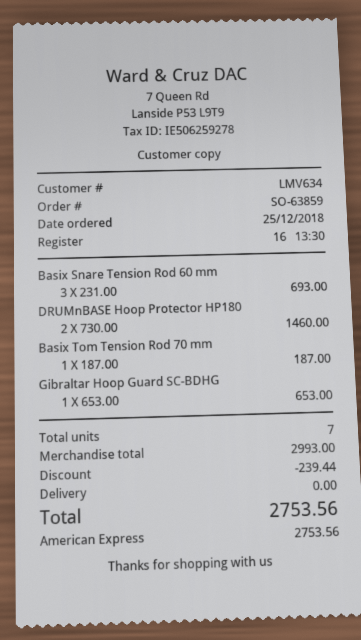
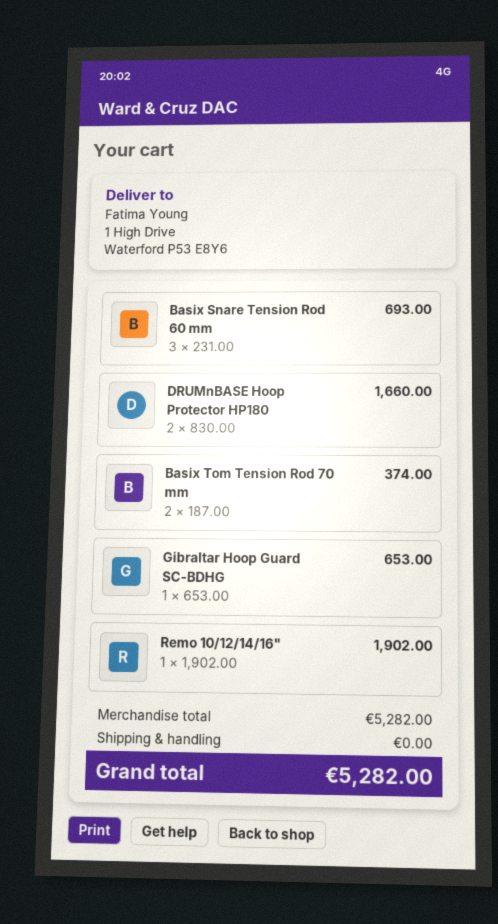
DRUMnBASE Hoop Protector HP180: 2 x 730.00 = 1460.00 -> 2 x 830.00 = 1660.00
Basix Tom Tension Rod 70 mm: 1 x 187.00 = 187.00 -> 2 x 187.00 = 374.00
Remo 10/12/14/16": none -> 1 x 1902.00 = 1902.00
subtotal: 2993.00 -> 5282.00
discount: 239.44 -> none
total: 2753.56 -> 5282.00

